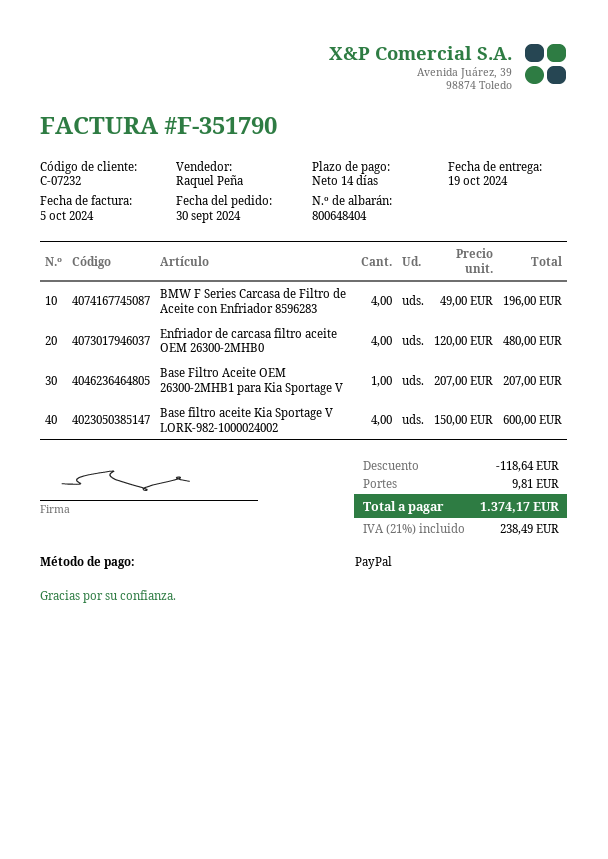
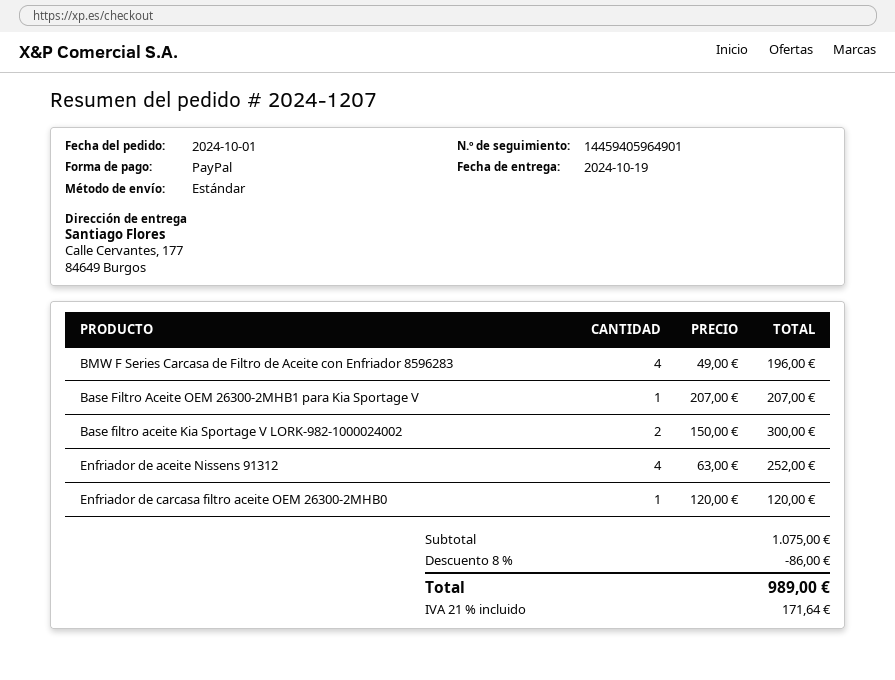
order date: 2024-09-30 -> 2024-10-01
Enfriador de carcasa filtro aceite OEM 26300-2MHB0: 4 x 120.00 = 480.00 -> 1 x 120.00 = 120.00
Base filtro aceite Kia Sportage V LORK-982-1000024002: 4 x 150.00 = 600.00 -> 2 x 150.00 = 300.00
Enfriador de aceite Nissens 91312: none -> 4 x 63.00 = 252.00
discount: 118.64 -> 86.00
shipping: 9.81 -> none
tax: 21% = 238.49 -> 21% = 171.64
total: 1374.17 -> 989.00

